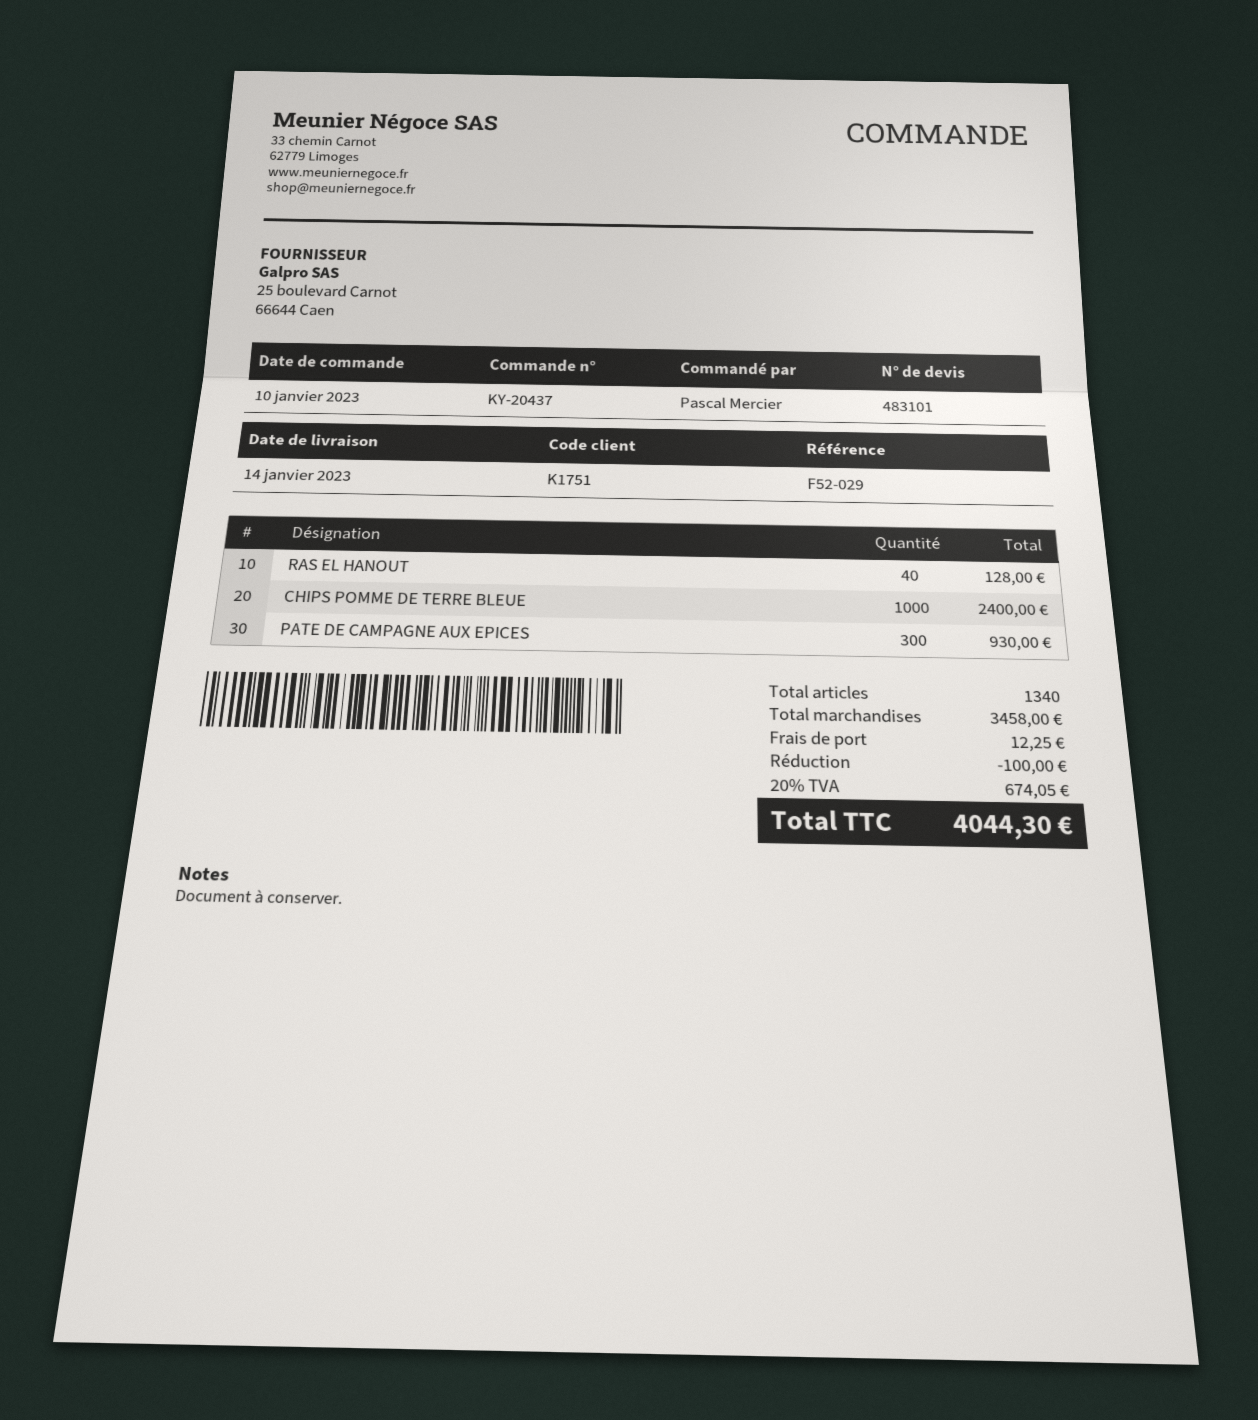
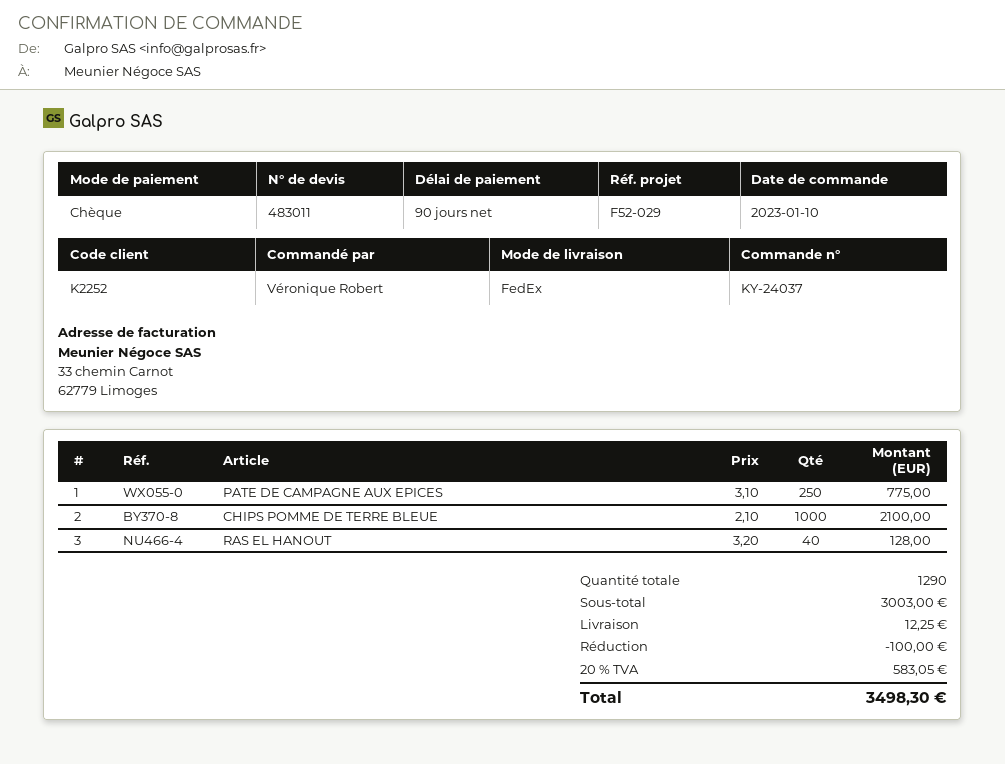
quote number: 483101 -> 483011
order number: KY-20437 -> KY-24037
customer number: K1751 -> K2252
ordered by: Pascal Mercier -> Véronique Robert
CHIPS POMME DE TERRE BLEUE: 1000 for 2400.00 -> 1000 for 2100.00
PATE DE CAMPAGNE AUX EPICES: 300 for 930.00 -> 250 for 775.00
total quantity: 1340 -> 1290
subtotal: 3458.00 -> 3003.00
tax: 20% = 674.05 -> 20% = 583.05
total: 4044.30 -> 3498.30

